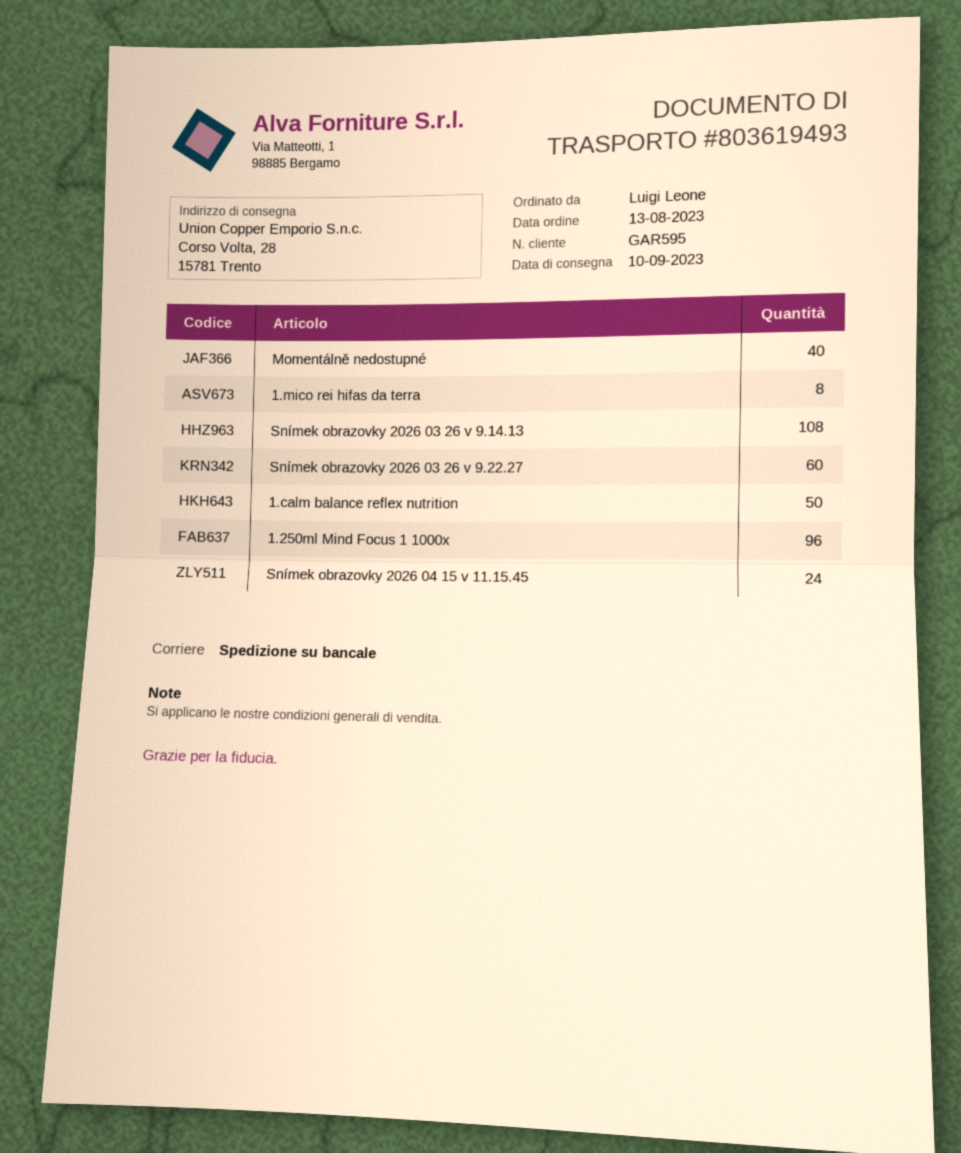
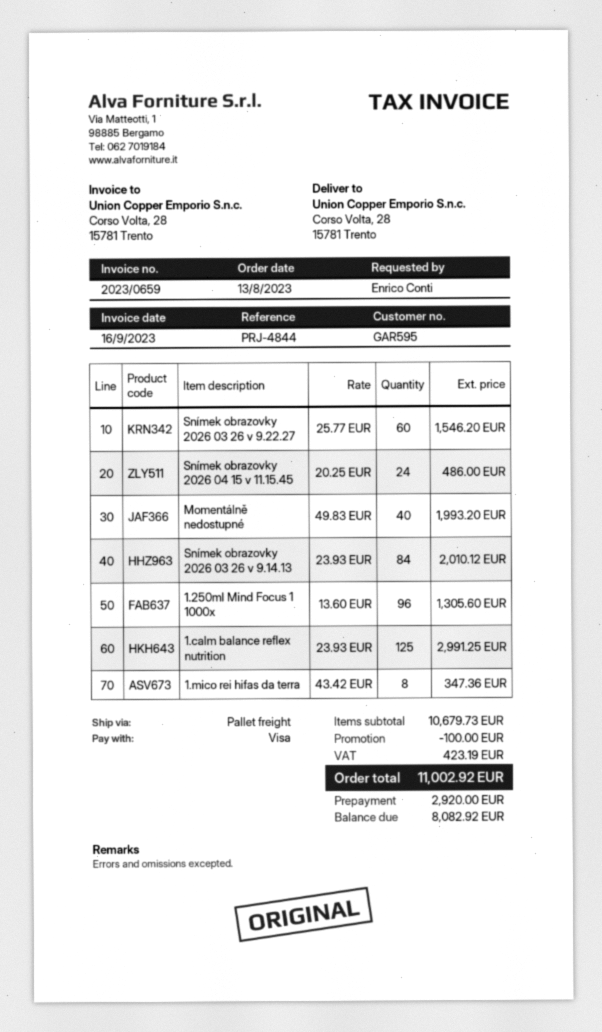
ordered by: Luigi Leone -> Enrico Conti
Snímek obrazovky 2026 03 26 v 9.14.13: 108 -> 84
1.calm balance reflex nutrition: 50 -> 125

